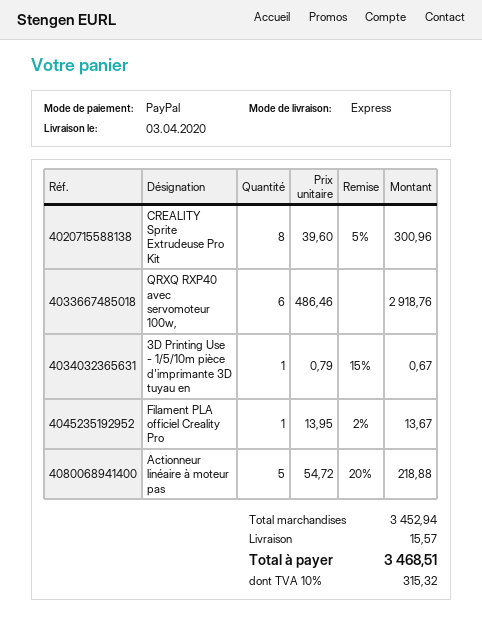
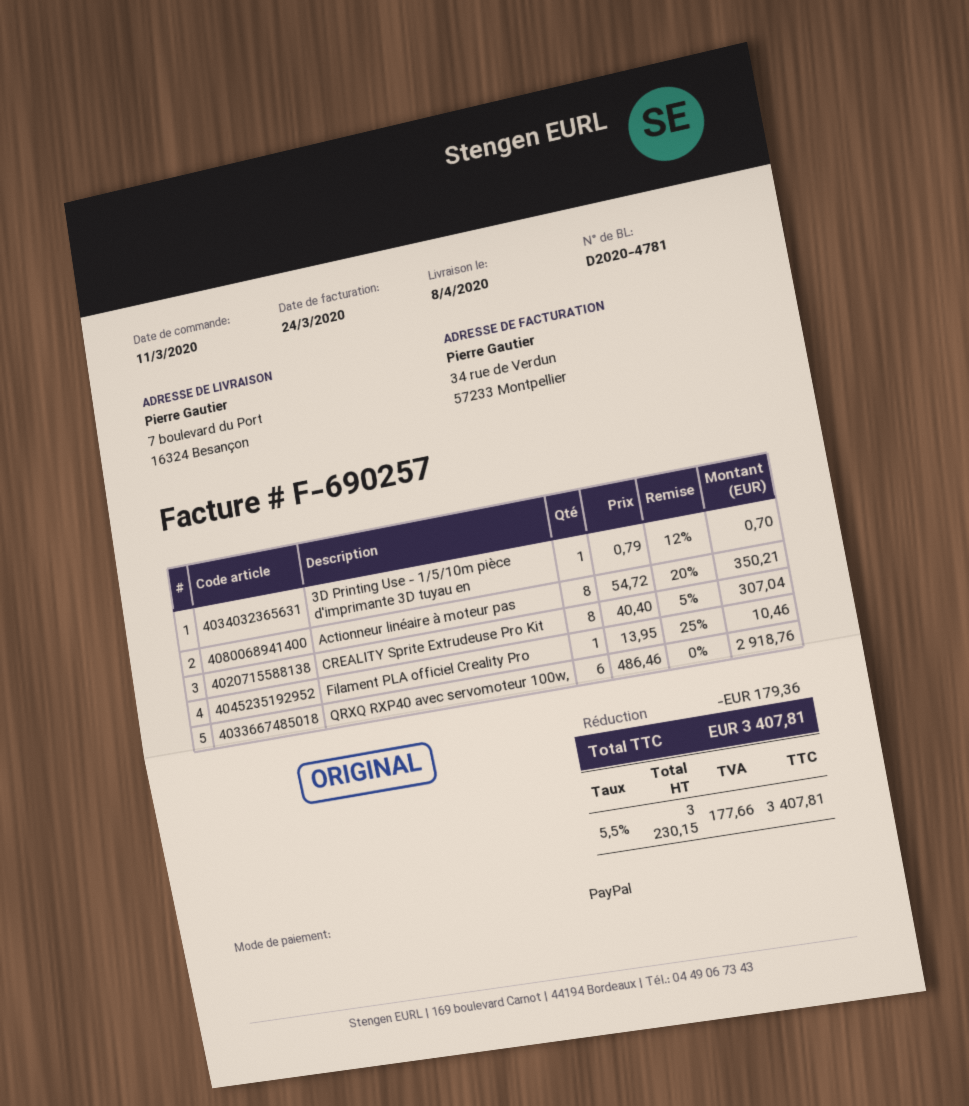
delivery date: 2020-04-03 -> 2020-04-08
CREALITY Sprite Extrudeuse Pro Kit: 8 x 39.60 - 5% = 300.96 -> 8 x 40.40 - 5% = 307.04
3D Printing Use - 1/5/10m pièce d'imprimante 3D tuyau en: 1 x 0.79 - 15% = 0.67 -> 1 x 0.79 - 12% = 0.70
Filament PLA officiel Creality Pro: 1 x 13.95 - 2% = 13.67 -> 1 x 13.95 - 25% = 10.46
Actionneur linéaire à moteur pas: 5 x 54.72 - 20% = 218.88 -> 8 x 54.72 - 20% = 350.21
discount: none -> 179.36
shipping: 15.57 -> none
tax: 10% = 315.32 -> 5.5% = 177.66
total: 3468.51 -> 3407.81

